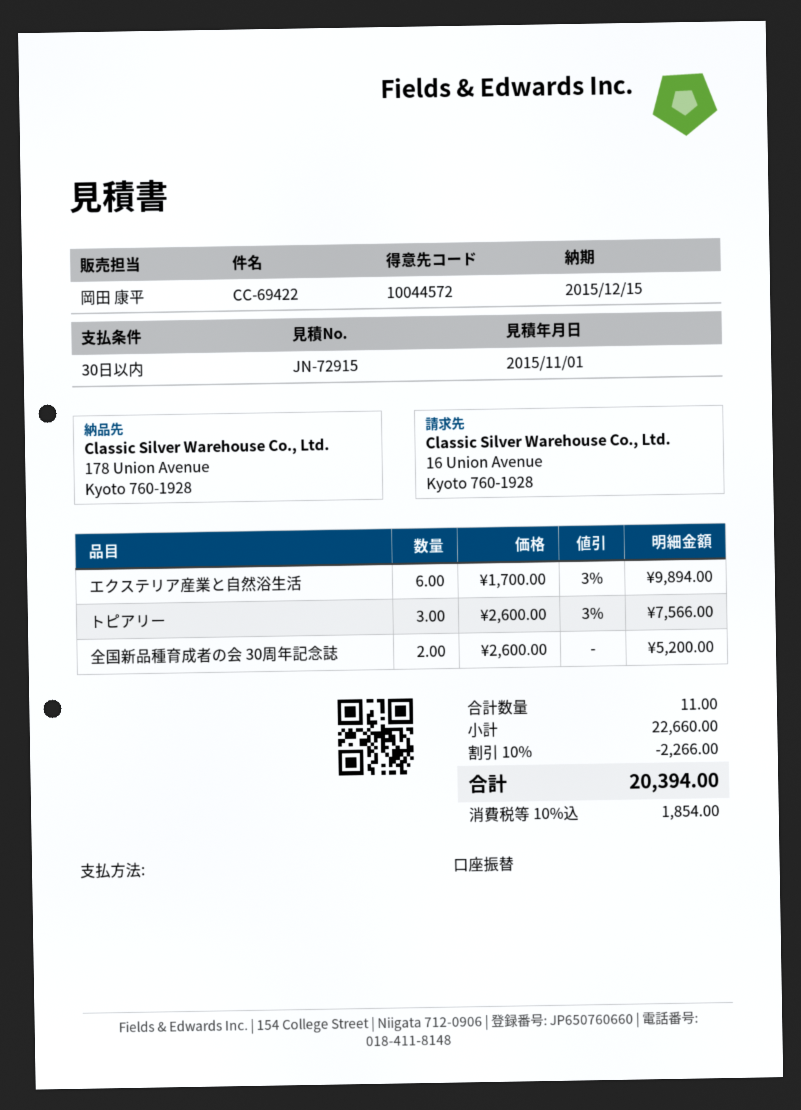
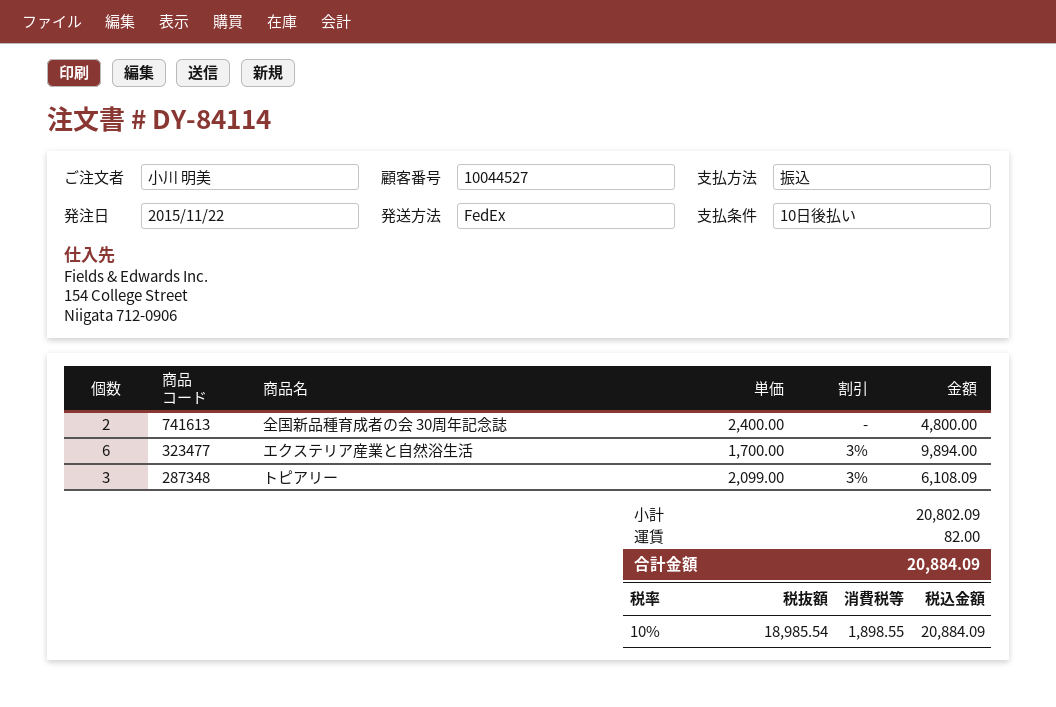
payment terms: 30 days -> 10 days
customer number: 10044572 -> 10044527
payment method: direct debit -> bank transfer
トピアリー: 3 x 2600.00 - 3% = 7566.00 -> 3 x 2099.00 - 3% = 6108.09
全国新品種育成者の会 30周年記念誌: 2 x 2600.00 = 5200.00 -> 2 x 2400.00 = 4800.00
subtotal: 22660.00 -> 20802.09
discount: 10% = 2266.00 -> none
shipping: none -> 82.00
tax: 10% = 1854.00 -> 10% = 1898.55
total: 20394.00 -> 20884.09

